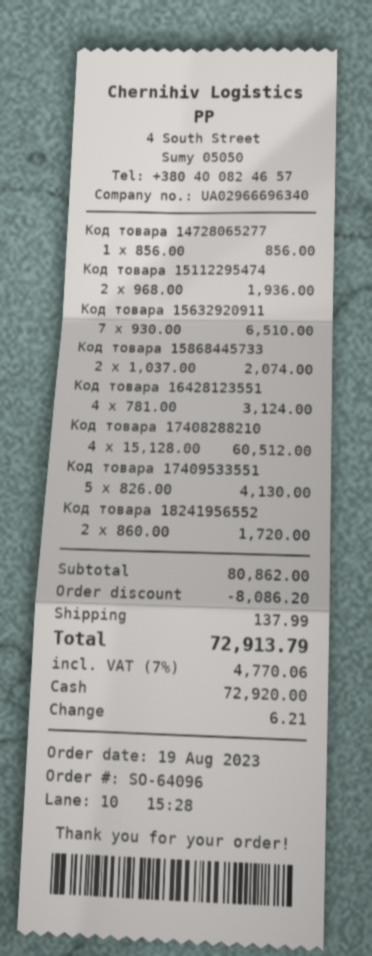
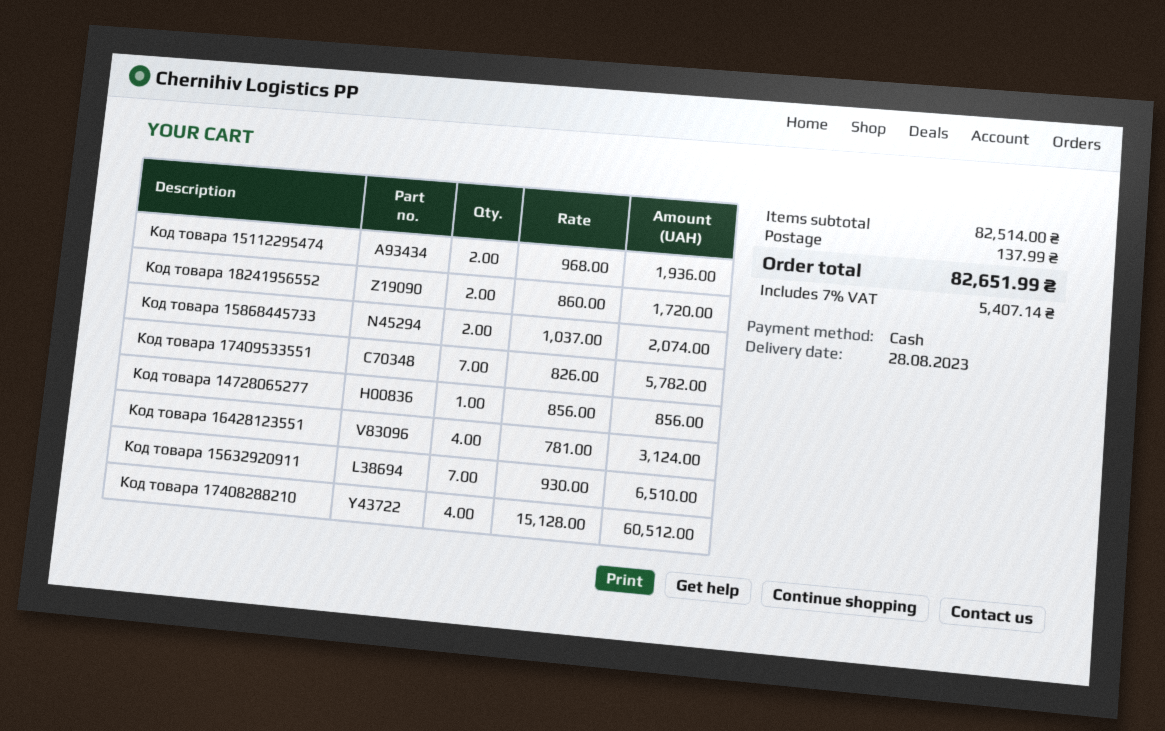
Код товара 17409533551: 5 x 826.00 = 4130.00 -> 7 x 826.00 = 5782.00
subtotal: 80862.00 -> 82514.00
discount: 8086.20 -> none
tax: 7% = 4770.06 -> 7% = 5407.14
total: 72913.79 -> 82651.99

